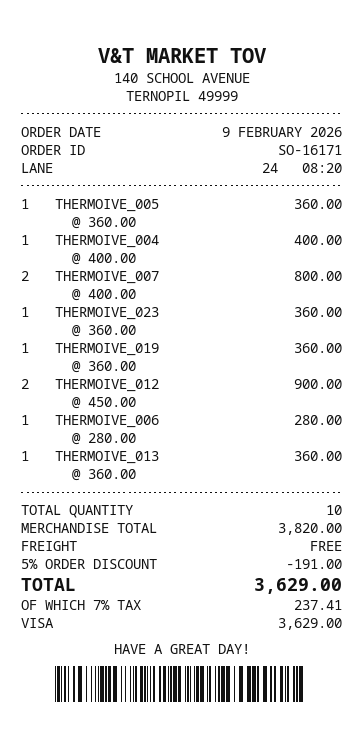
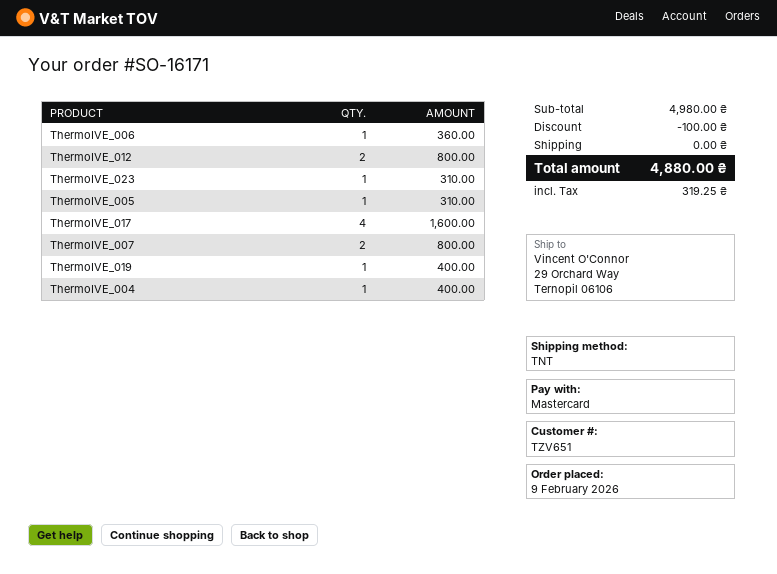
payment method: Visa -> Mastercard
THERMOIVE_005: 1 for 360.00 -> 1 for 310.00
THERMOIVE_023: 1 for 360.00 -> 1 for 310.00
THERMOIVE_019: 1 for 360.00 -> 1 for 400.00
THERMOIVE_012: 2 for 900.00 -> 2 for 800.00
THERMOIVE_006: 1 for 280.00 -> 1 for 360.00
THERMOIVE_013: 1 for 360.00 -> none
ThermoIVE_017: none -> 4 for 1600.00
subtotal: 3820.00 -> 4980.00
discount: 191.00 -> 100.00
tax: 237.41 -> 319.25
total: 3629.00 -> 4880.00

